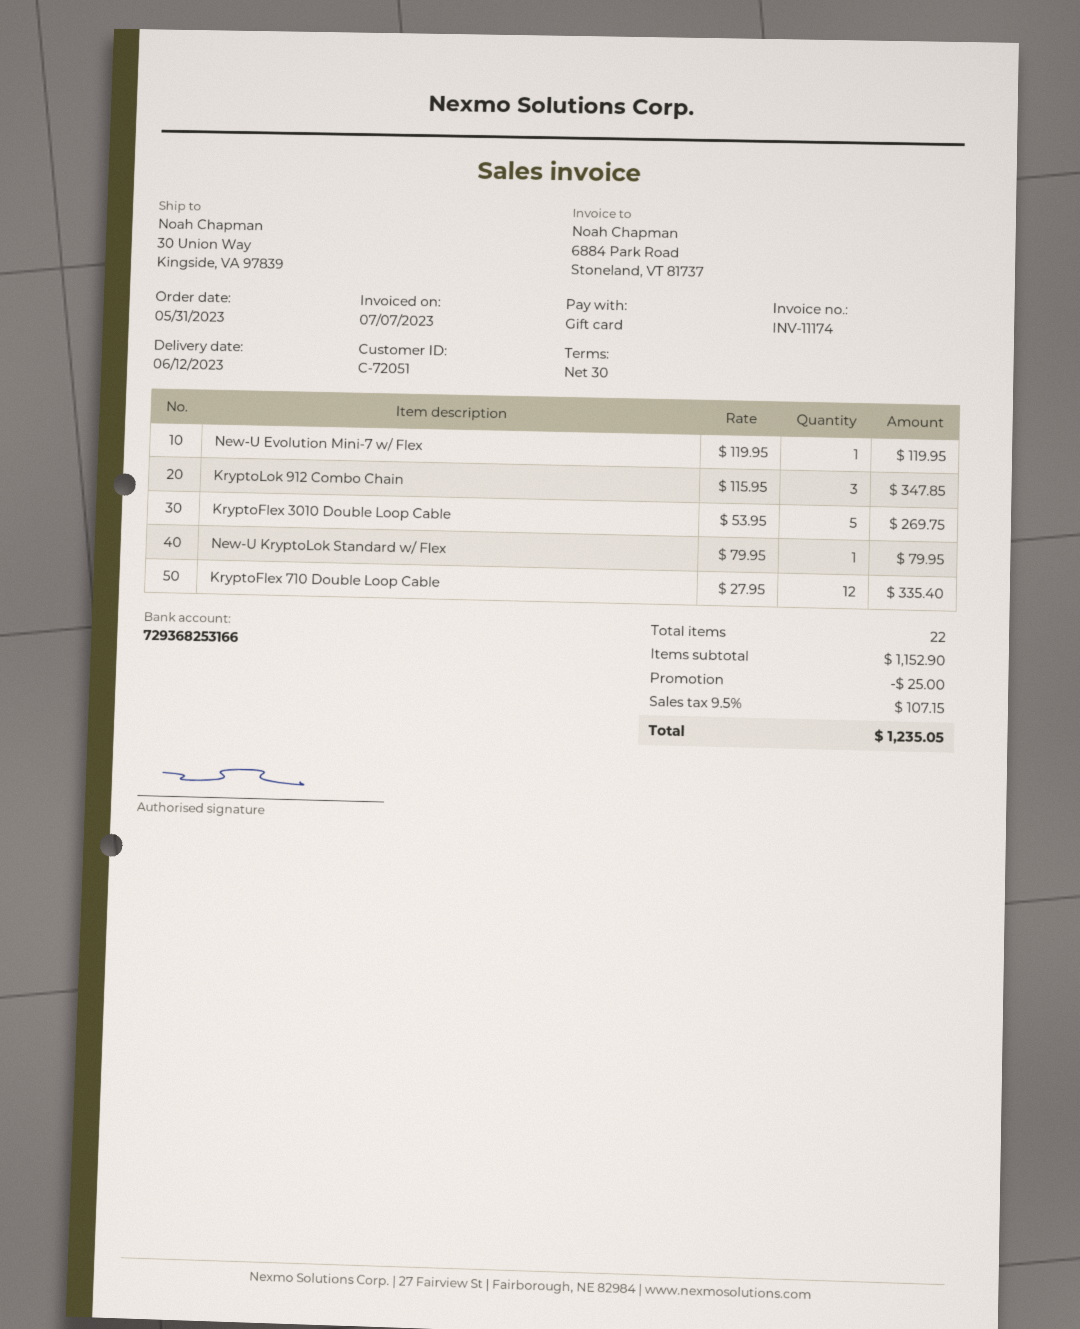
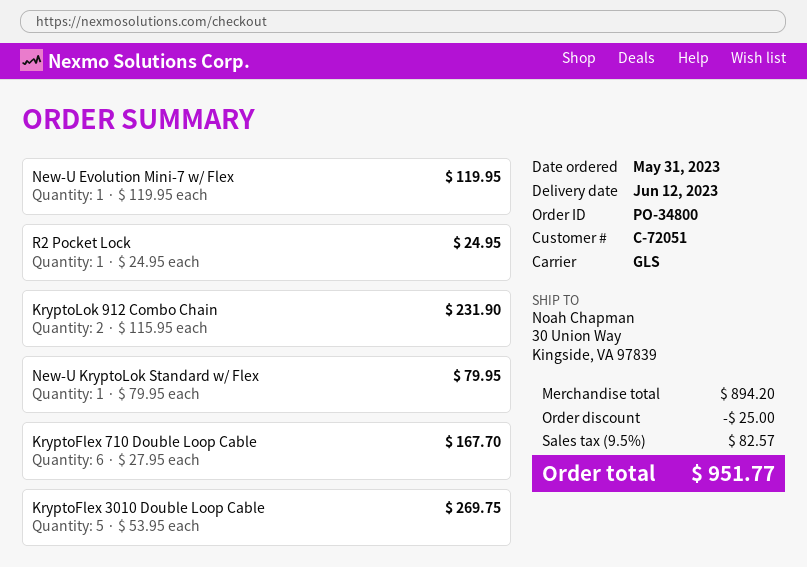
KryptoLok 912 Combo Chain: 3 x 115.95 = 347.85 -> 2 x 115.95 = 231.90
KryptoFlex 710 Double Loop Cable: 12 x 27.95 = 335.40 -> 6 x 27.95 = 167.70
R2 Pocket Lock: none -> 1 x 24.95 = 24.95
subtotal: 1152.90 -> 894.20
tax: 9.5% = 107.15 -> 9.5% = 82.57
total: 1235.05 -> 951.77

